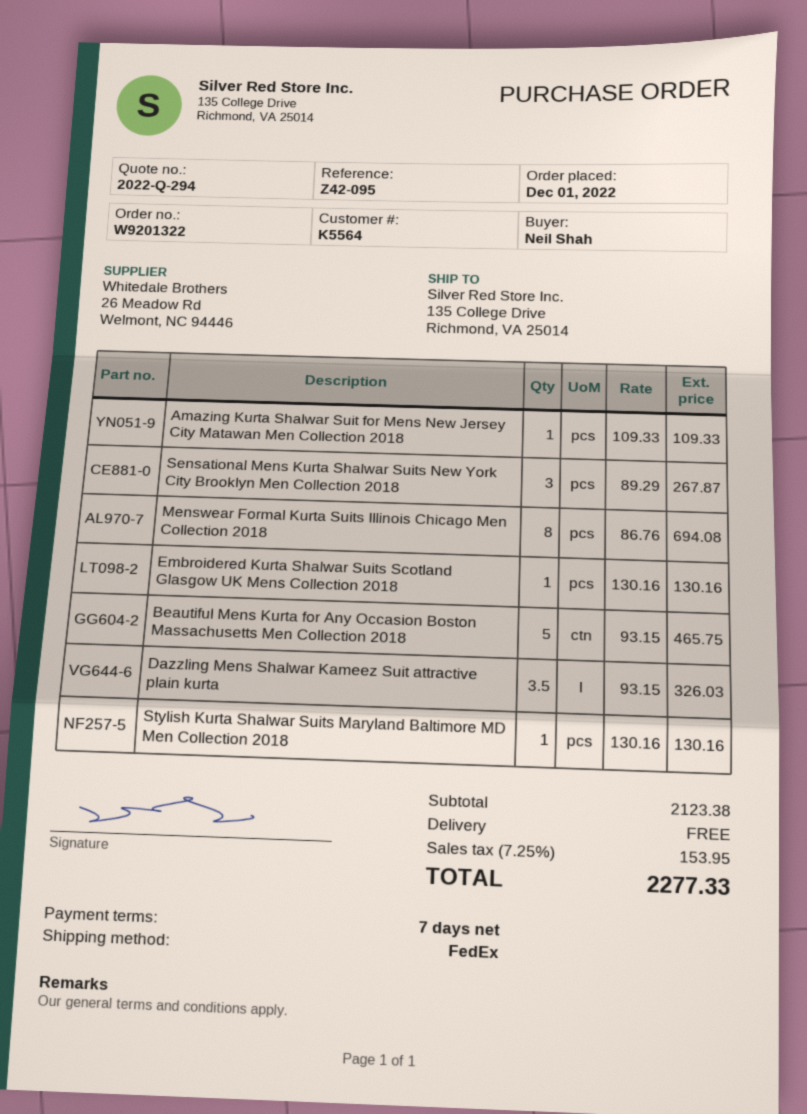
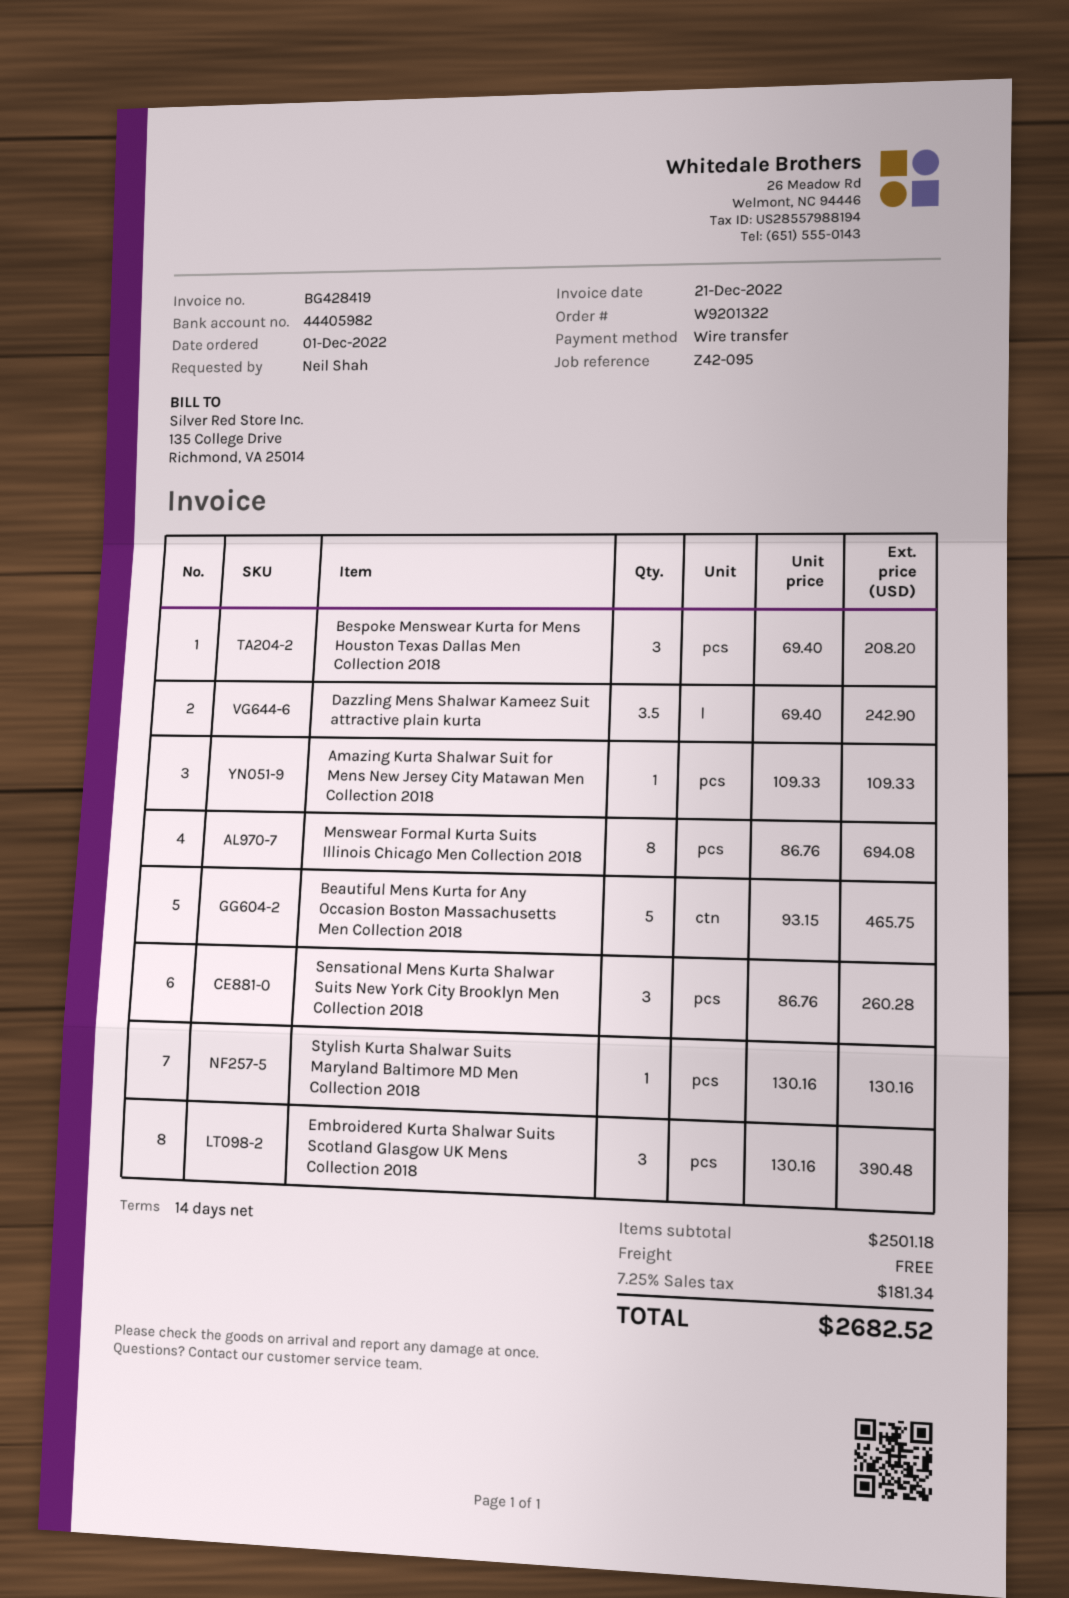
payment terms: 7 days -> 14 days
Sensational Mens Kurta Shalwar Suits New York City Brooklyn Men Collection 2018: 3 x 89.29 = 267.87 -> 3 x 86.76 = 260.28
Embroidered Kurta Shalwar Suits Scotland Glasgow UK Mens Collection 2018: 1 x 130.16 = 130.16 -> 3 x 130.16 = 390.48
Dazzling Mens Shalwar Kameez Suit attractive plain kurta: 3.5 x 93.15 = 326.03 -> 3.5 x 69.40 = 242.90
Bespoke Menswear Kurta for Mens Houston Texas Dallas Men Collection 2018: none -> 3 x 69.40 = 208.20
subtotal: 2123.38 -> 2501.18
tax: 7.25% = 153.95 -> 7.25% = 181.34
total: 2277.33 -> 2682.52

